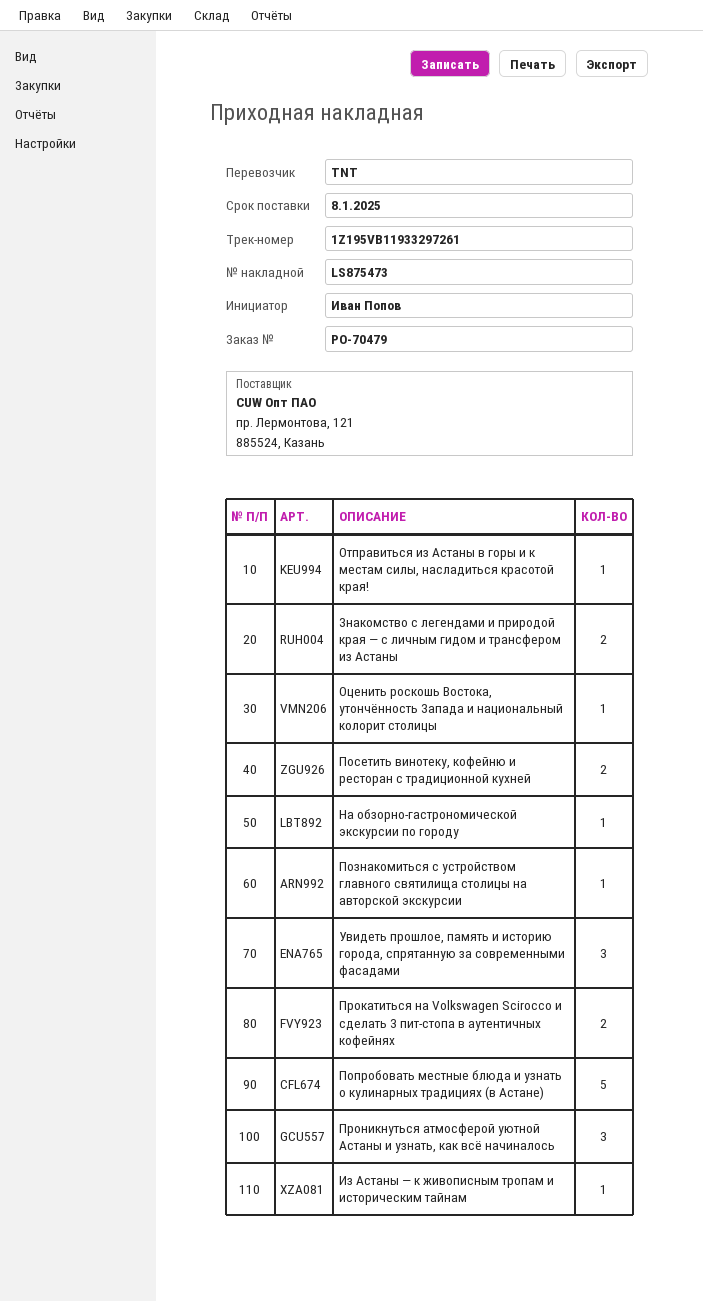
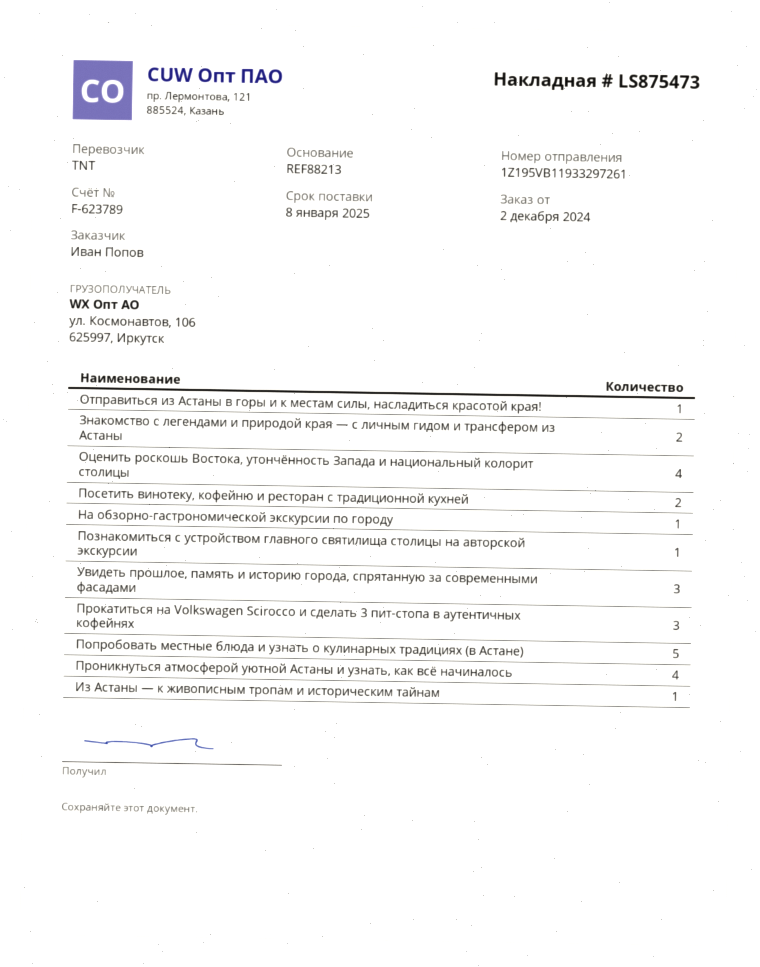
Оценить роскошь Востока, утончённость Запада и национальный колорит столицы: 1 -> 4
Прокатиться на Volkswagen Scirocco и сделать 3 пит-стопа в аутентичных кофейнях: 2 -> 3
Проникнуться атмосферой уютной Астаны и узнать, как всё начиналось: 3 -> 4

